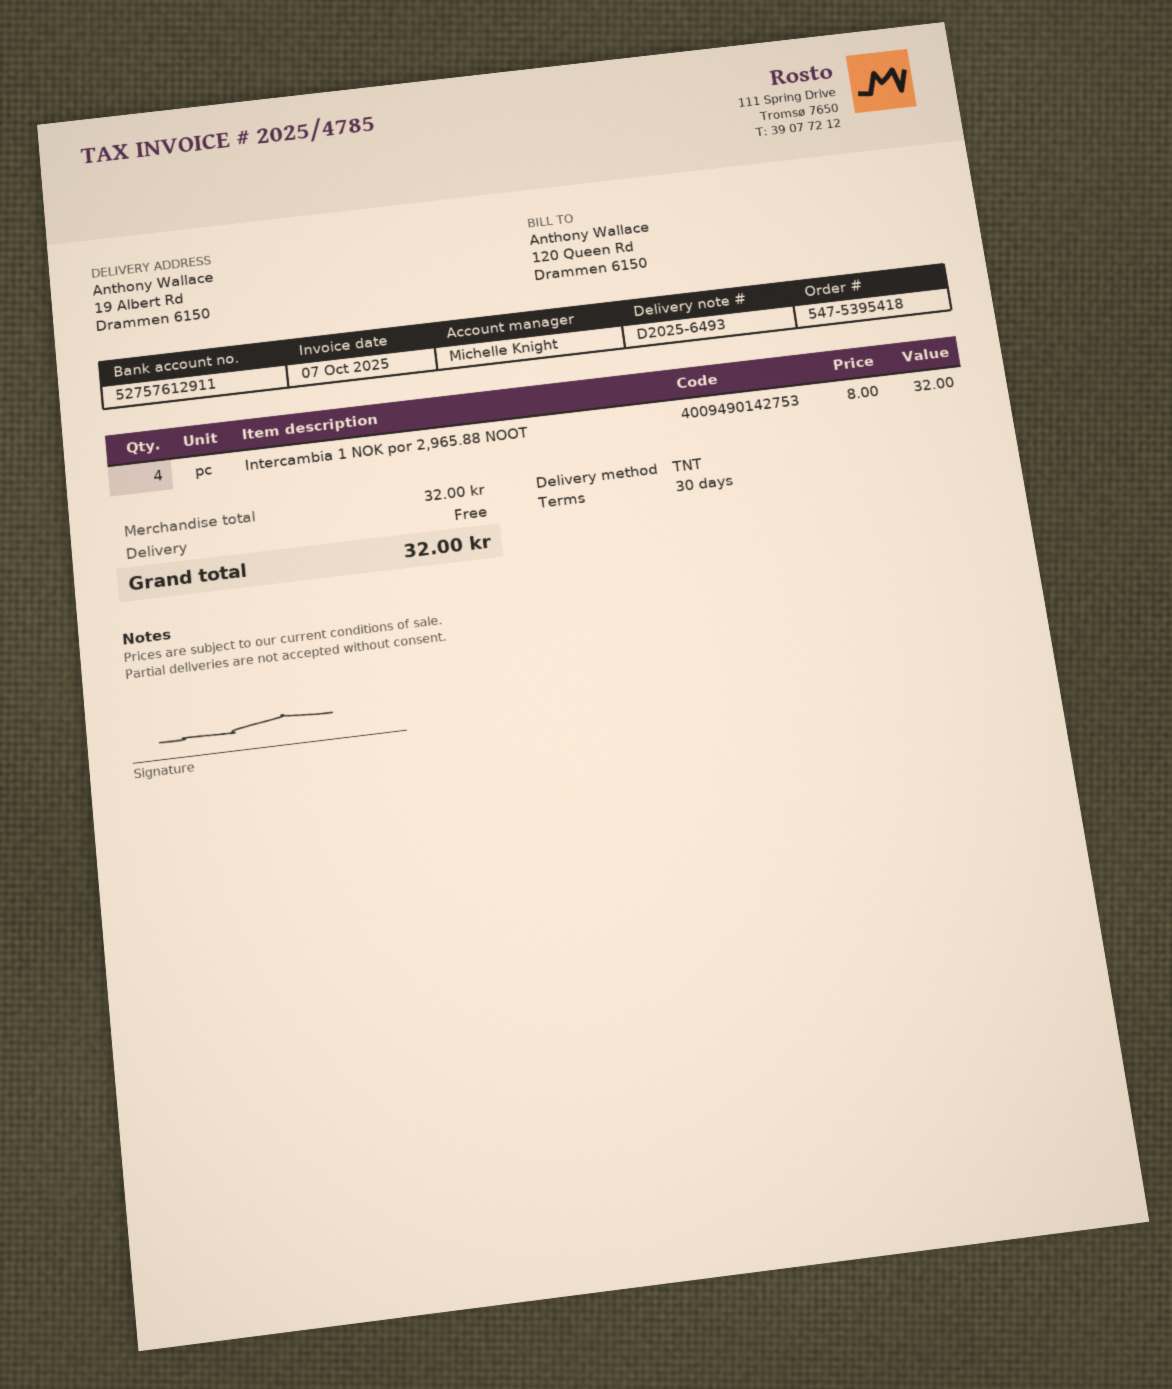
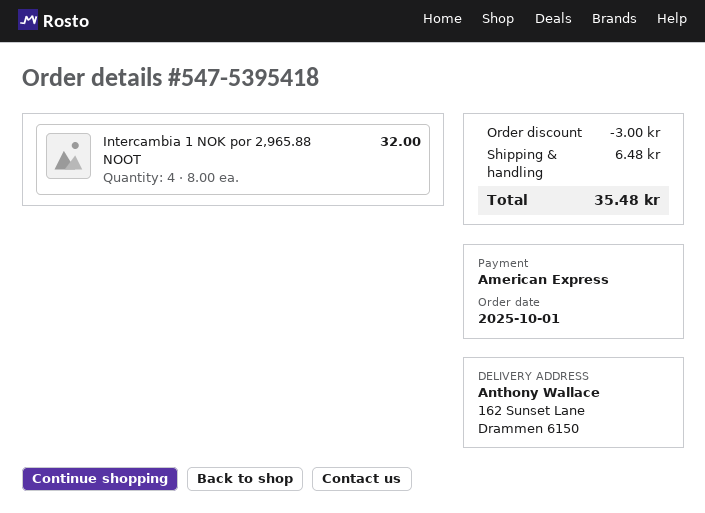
ship to: 19 Albert Rd, Drammen 6150 -> 162 Sunset Lane, Drammen 6150
discount: none -> 3.00
shipping: 0.00 -> 6.48
total: 32.00 -> 35.48

